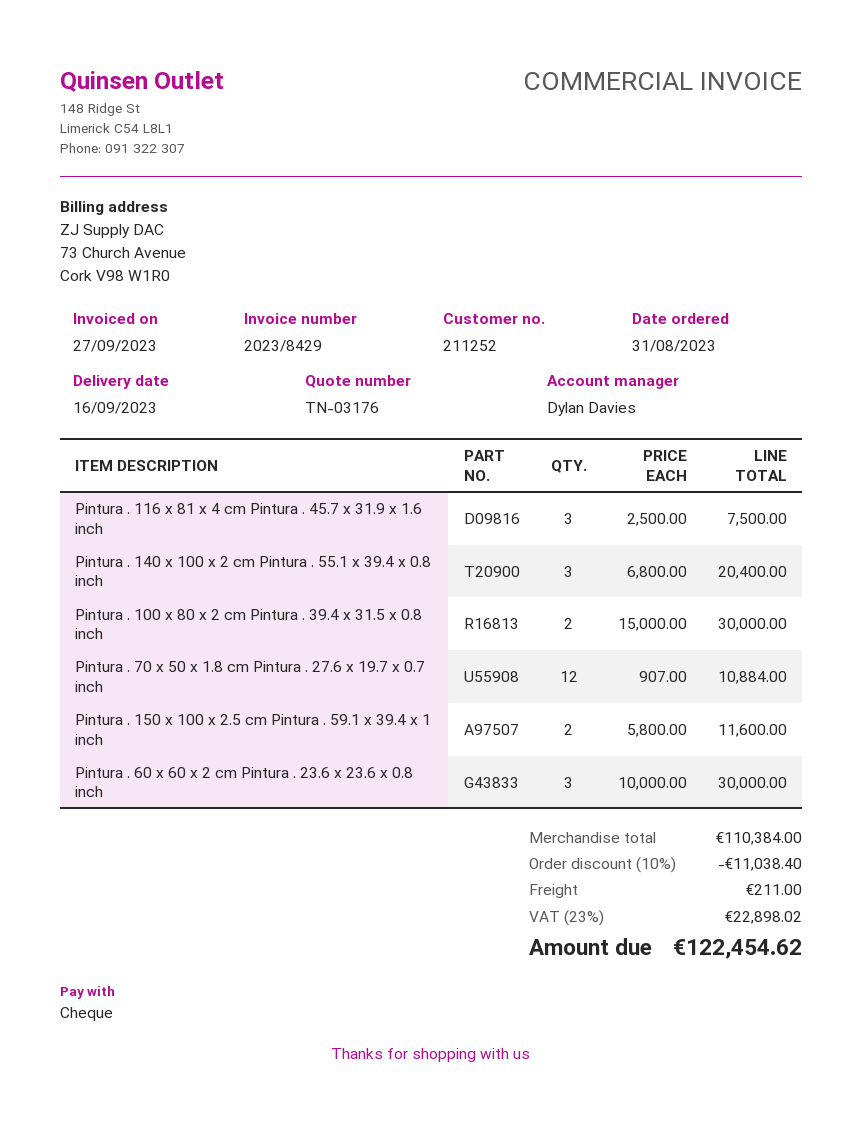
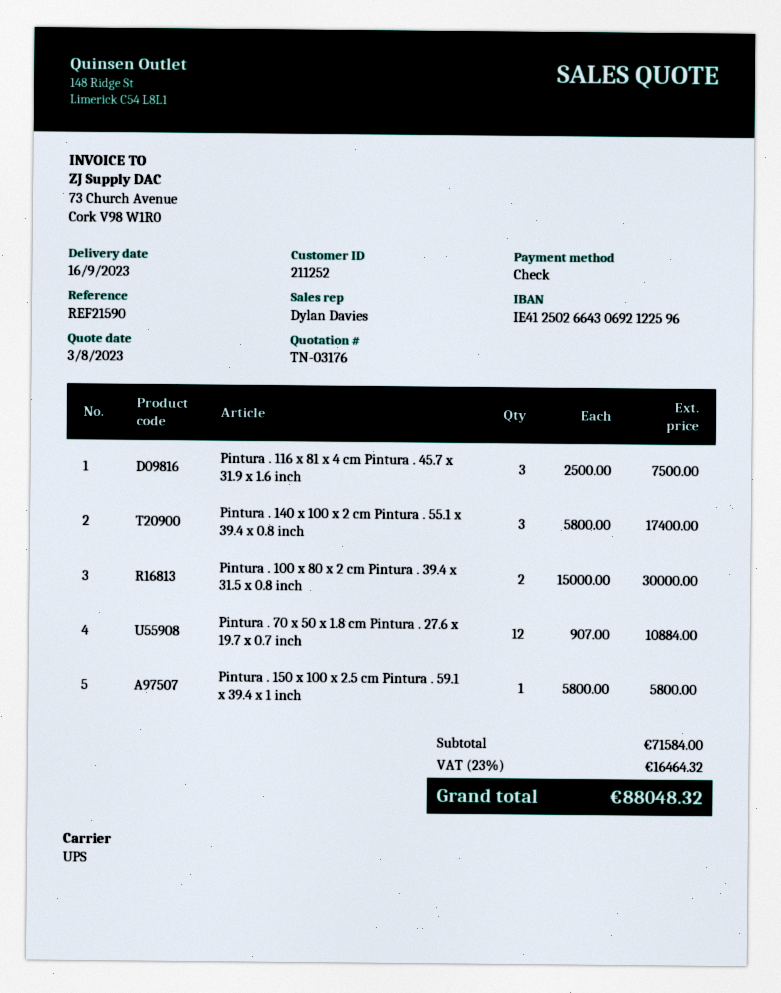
Pintura . 140 x 100 x 2 cm Pintura . 55.1 x 39.4 x 0.8 inch: 3 x 6800.00 = 20400.00 -> 3 x 5800.00 = 17400.00
Pintura . 150 x 100 x 2.5 cm Pintura . 59.1 x 39.4 x 1 inch: 2 x 5800.00 = 11600.00 -> 1 x 5800.00 = 5800.00
Pintura . 60 x 60 x 2 cm Pintura . 23.6 x 23.6 x 0.8 inch: 3 x 10000.00 = 30000.00 -> none
subtotal: 110384.00 -> 71584.00
discount: 10% = 11038.40 -> none
shipping: 211.00 -> none
tax: 23% = 22898.02 -> 23% = 16464.32
total: 122454.62 -> 88048.32

